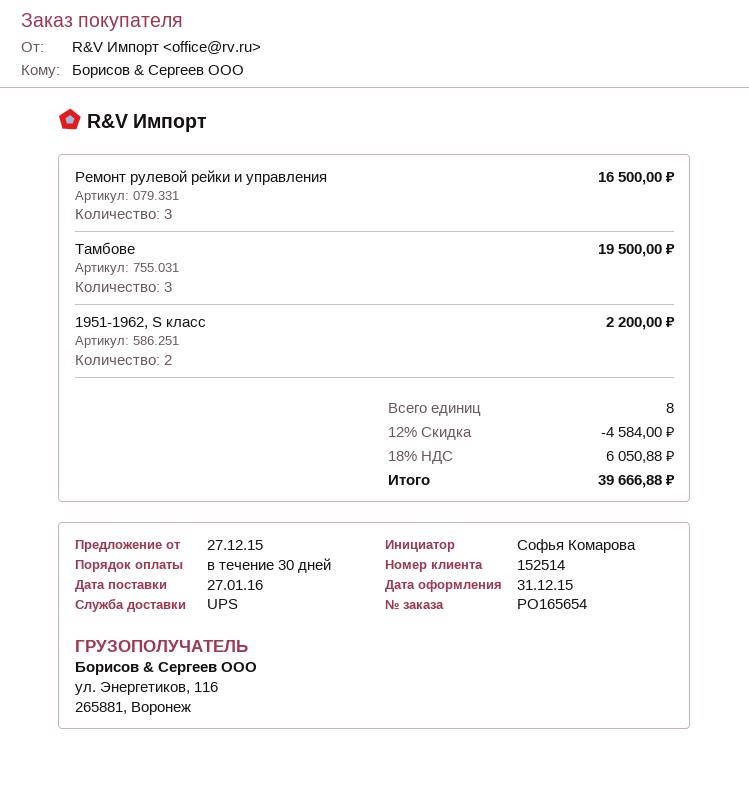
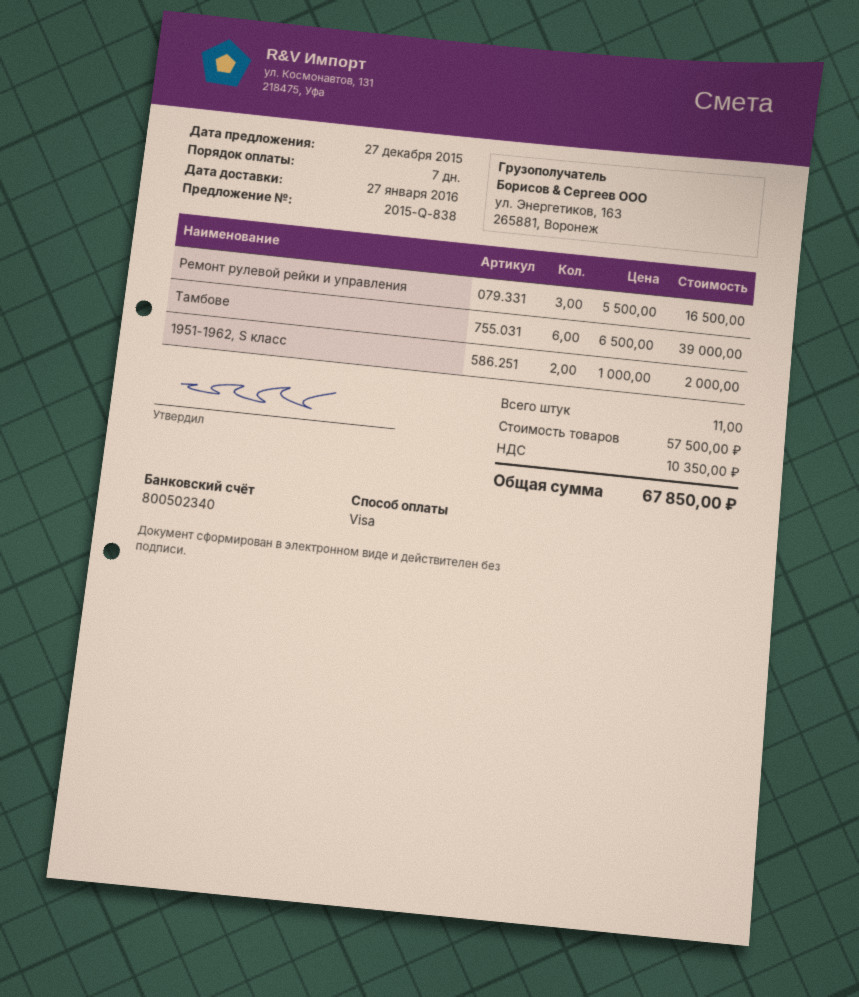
payment terms: 30 days -> 7 days
ship to: ул. Энергетиков, 116, 265881, Воронеж -> ул. Энергетиков, 163, 265881, Воронеж
Тамбове: 3 for 19500.00 -> 6 for 39000.00
1951-1962, S класс: 2 for 2200.00 -> 2 for 2000.00
total quantity: 8 -> 11
discount: 12% = 4584.00 -> none
tax: 6050.88 -> 10350.00
total: 39666.88 -> 67850.00

